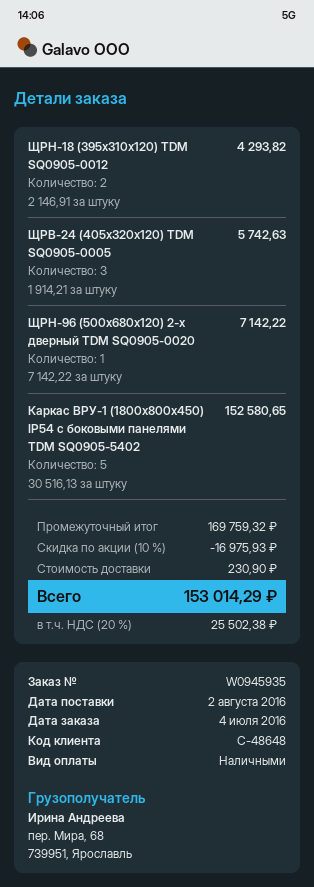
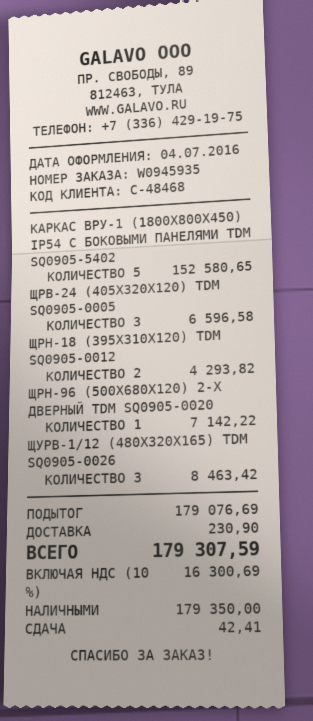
customer number: C-48648 -> C-48468
ЩРВ-24 (405х320х120) TDM SQ0905-0005: 3 for 5742.63 -> 3 for 6596.58
ЩУРВ-1/12 (480Х320Х165) TDM SQ0905-0026: none -> 3 for 8463.42
subtotal: 169759.32 -> 179076.69
discount: 10% = 16975.93 -> none
tax: 20% = 25502.38 -> 10% = 16300.69
total: 153014.29 -> 179307.59

